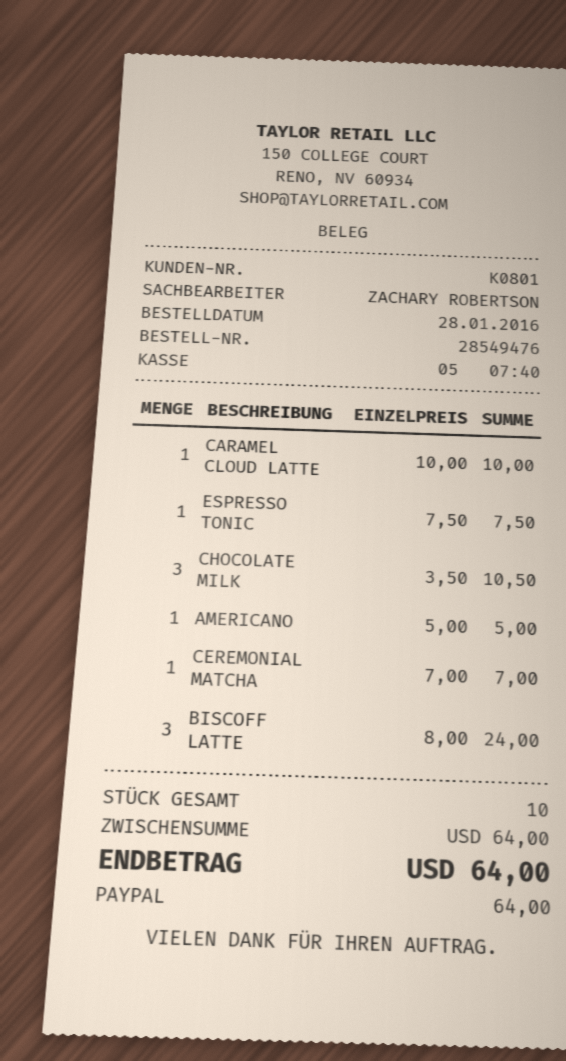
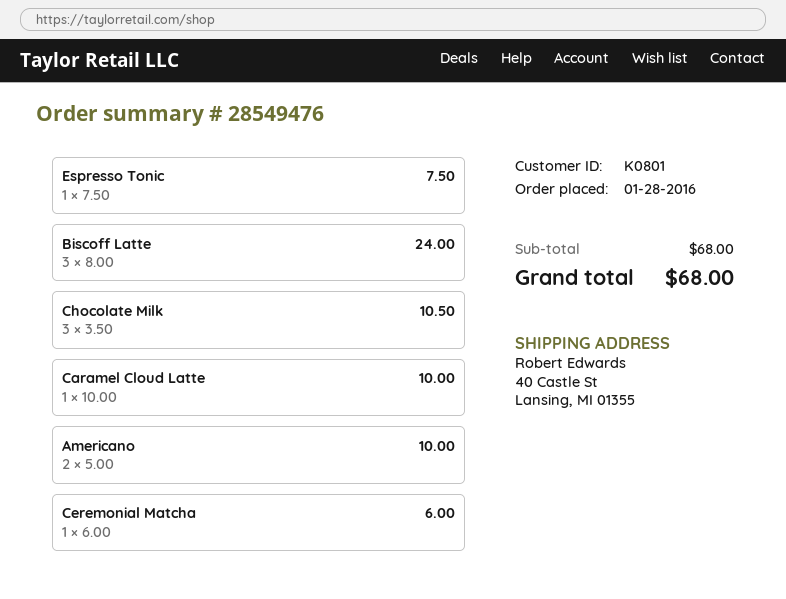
AMERICANO: 1 x 5.00 = 5.00 -> 2 x 5.00 = 10.00
CEREMONIAL MATCHA: 1 x 7.00 = 7.00 -> 1 x 6.00 = 6.00
subtotal: 64.00 -> 68.00
total: 64.00 -> 68.00

